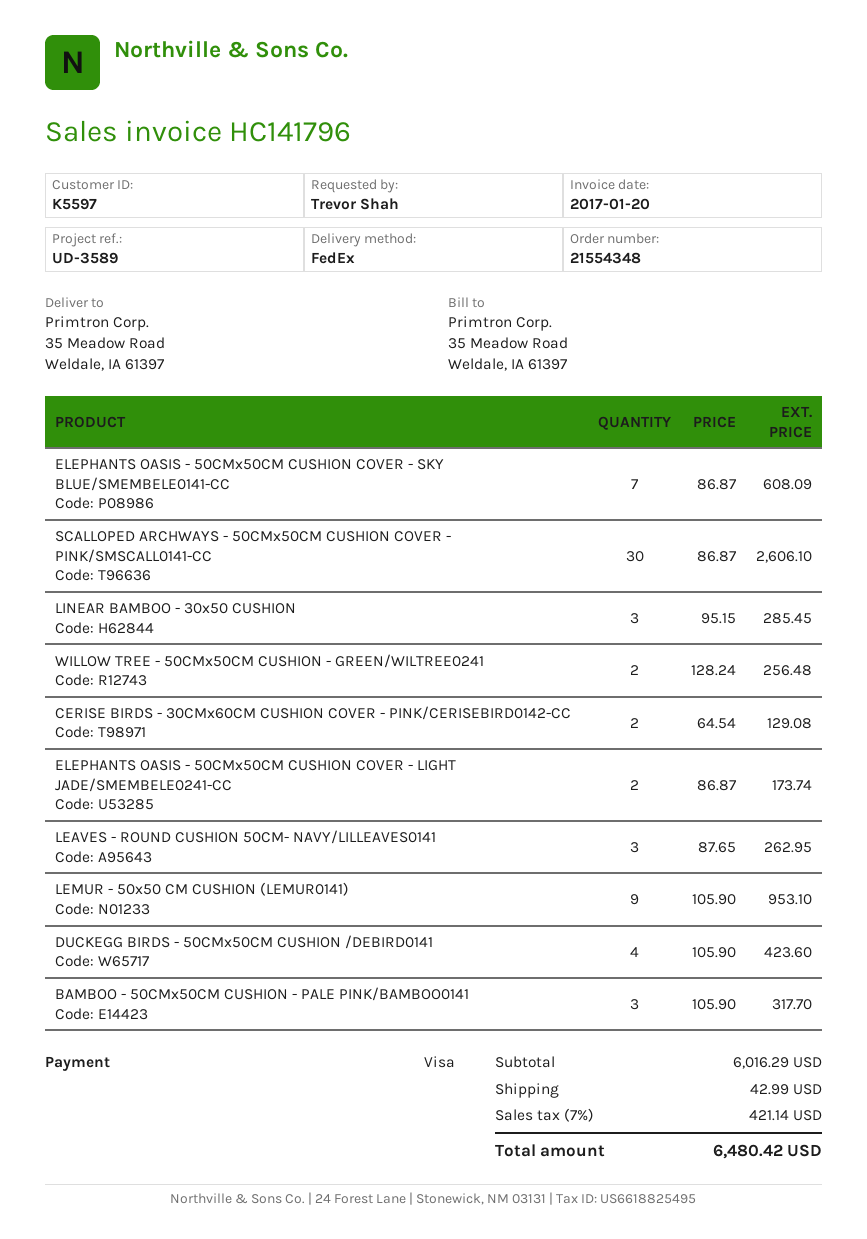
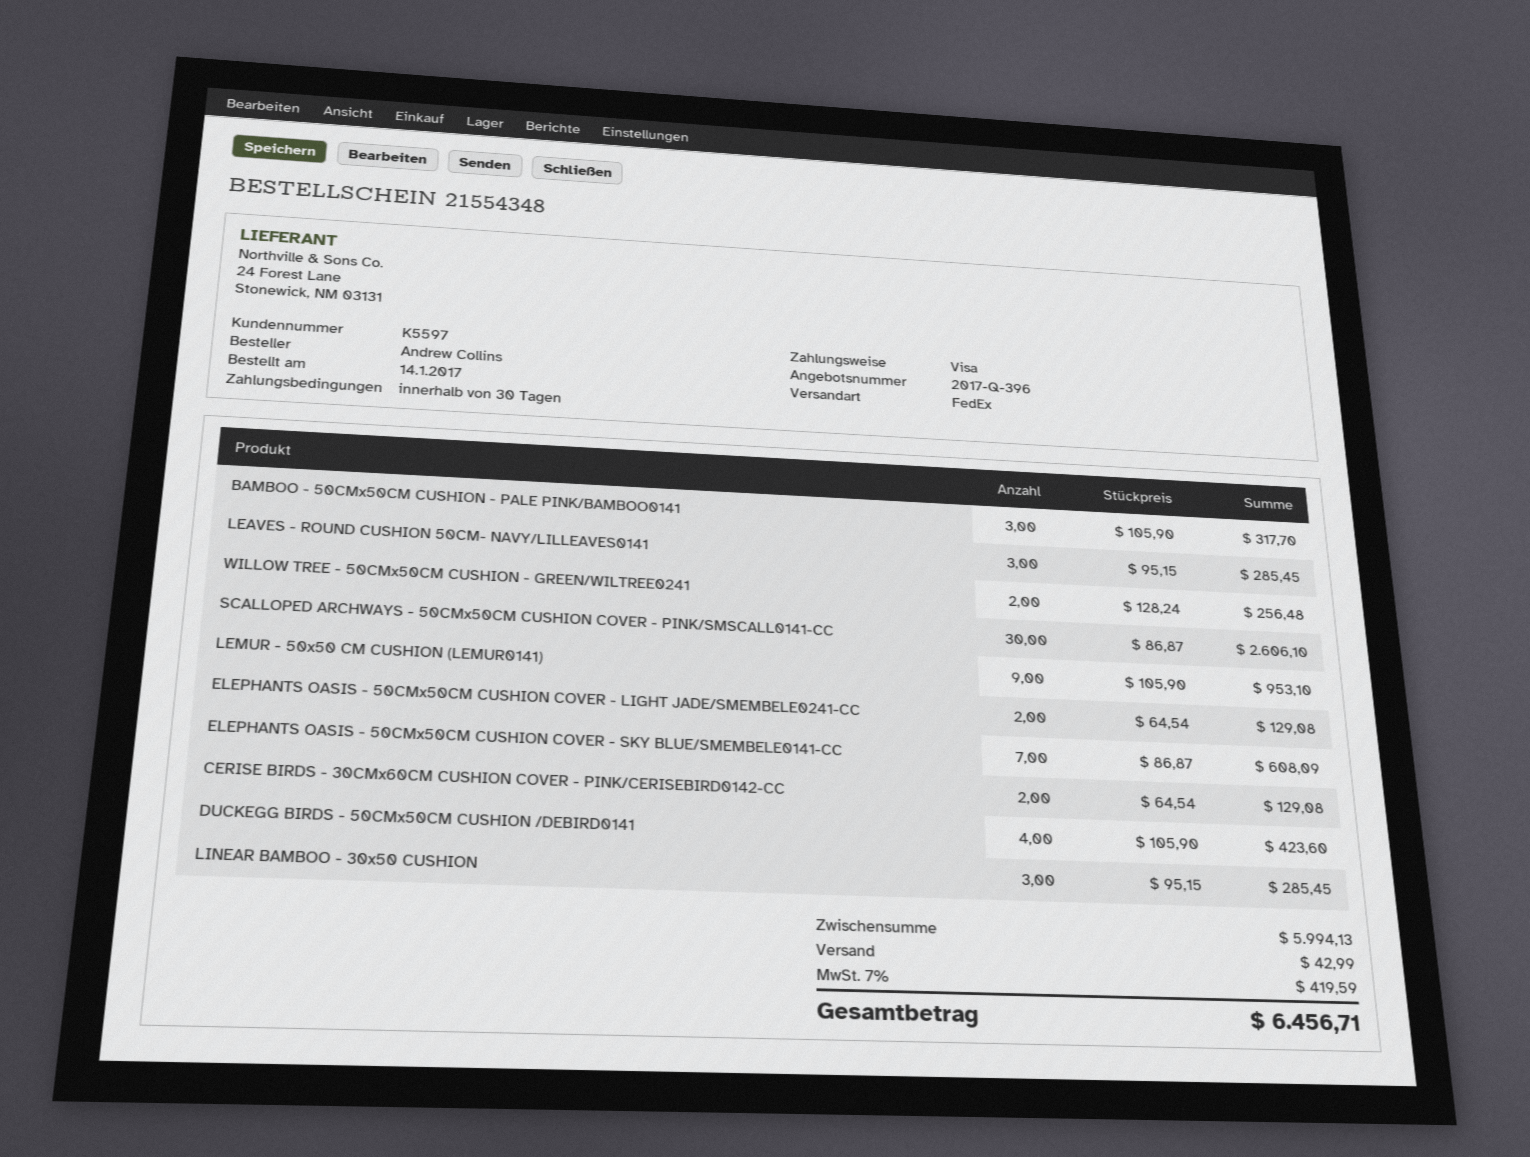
ordered by: Trevor Shah -> Andrew Collins
ELEPHANTS OASIS - 50CMx50CM CUSHION COVER - LIGHT JADE/SMEMBELE0241-CC: 2 x 86.87 = 173.74 -> 2 x 64.54 = 129.08
LEAVES - ROUND CUSHION 50CM- NAVY/LILLEAVES0141: 3 x 87.65 = 262.95 -> 3 x 95.15 = 285.45
subtotal: 6016.29 -> 5994.13
tax: 7% = 421.14 -> 7% = 419.59
total: 6480.42 -> 6456.71

